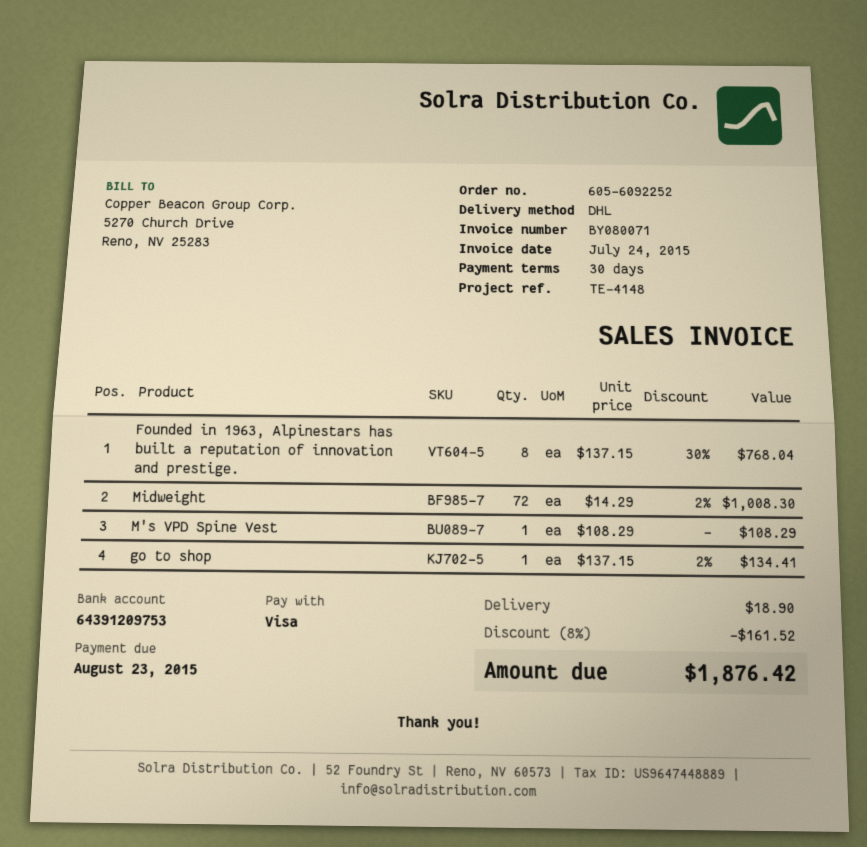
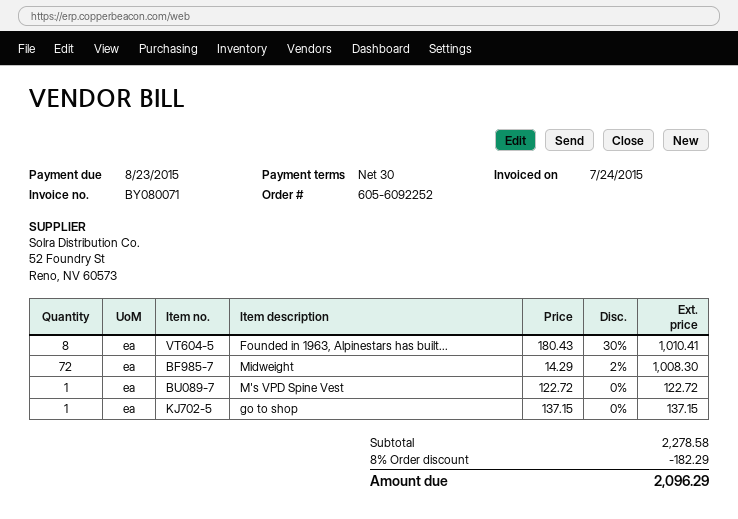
Founded in 1963, Alpinestars has built a reputation of innovation and prestige.: 8 x 137.15 - 30% = 768.04 -> 8 x 180.43 - 30% = 1010.41
M's VPD Spine Vest: 1 x 108.29 = 108.29 -> 1 x 122.72 = 122.72
go to shop: 1 x 137.15 - 2% = 134.41 -> 1 x 137.15 = 137.15
discount: 8% = 161.52 -> 8% = 182.29
shipping: 18.90 -> none
total: 1876.42 -> 2096.29

